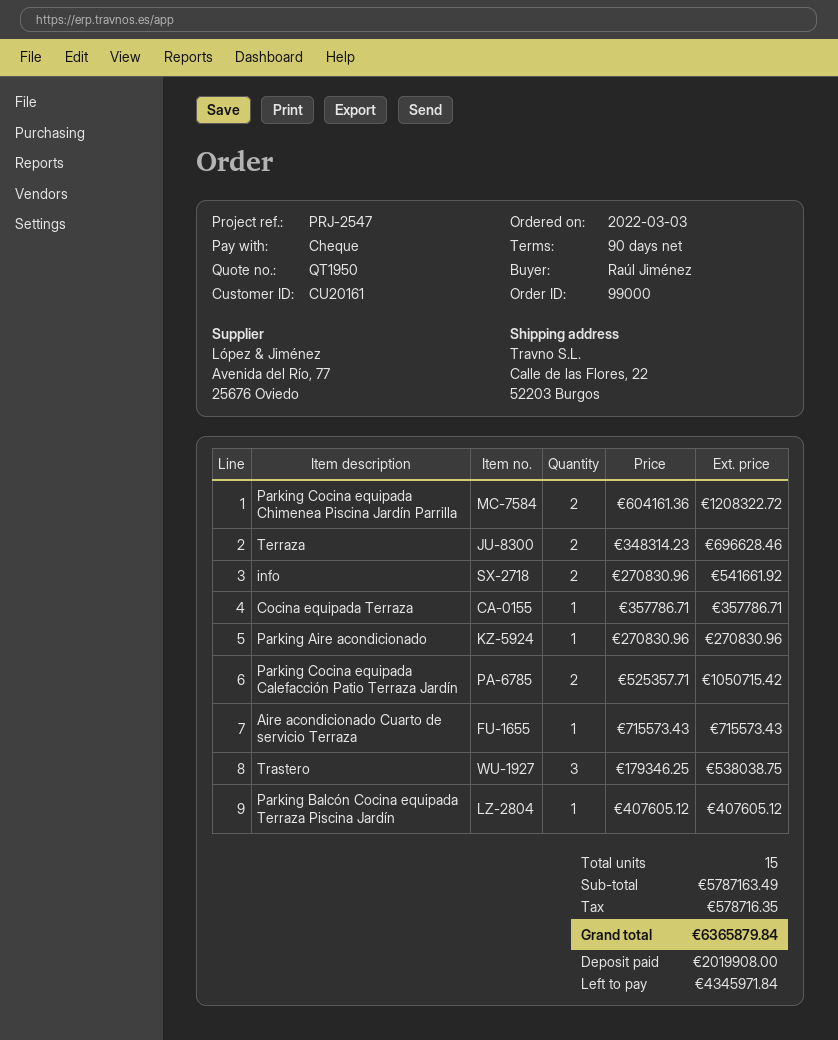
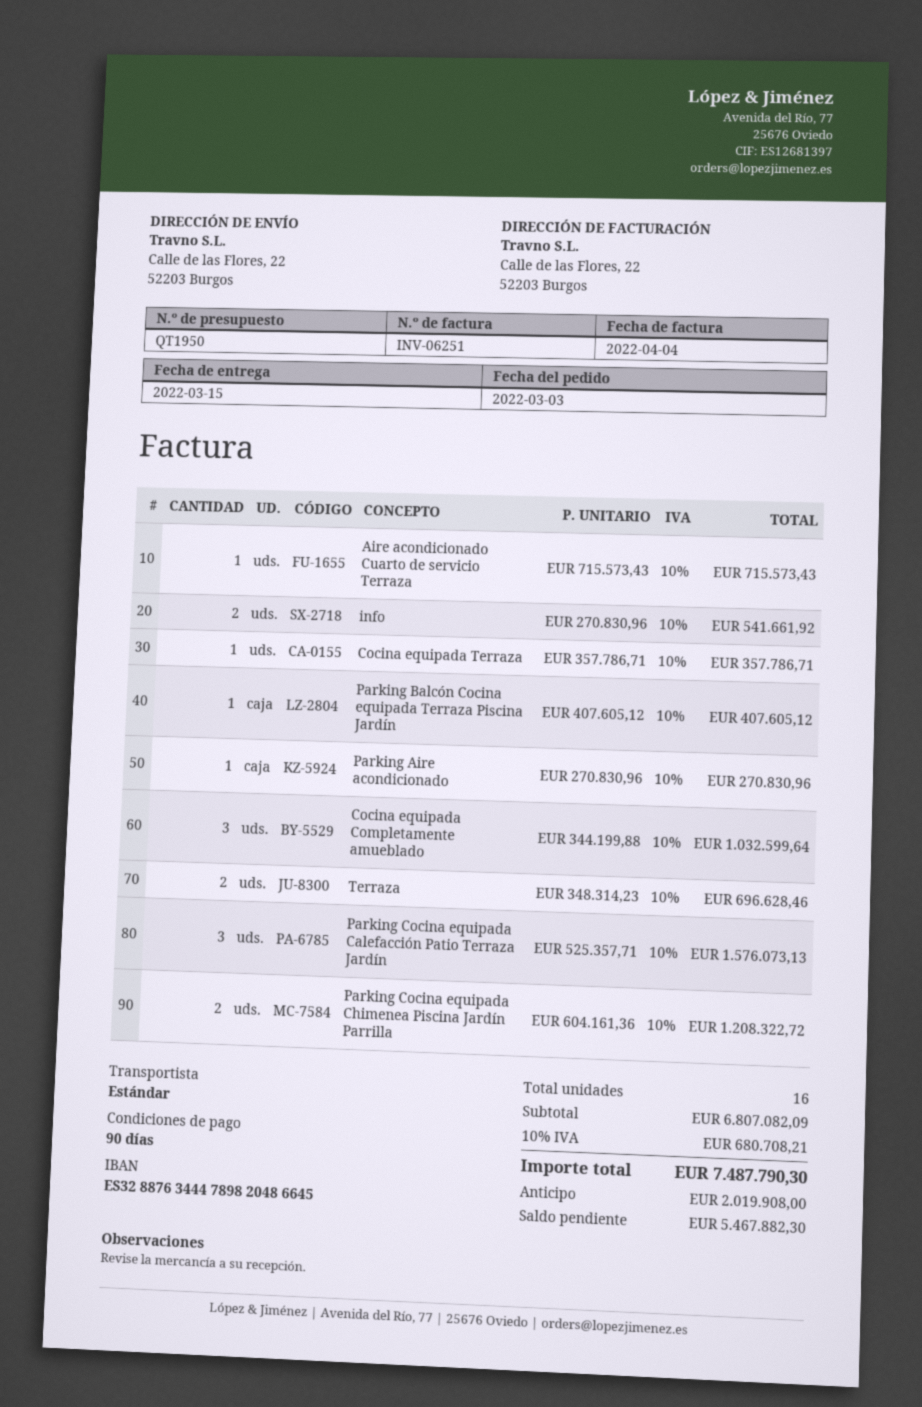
Parking Cocina equipada Calefacción Patio Terraza Jardín: 2 x 525357.71 = 1050715.42 -> 3 x 525357.71 = 1576073.13
Trastero: 3 x 179346.25 = 538038.75 -> none
Cocina equipada Completamente amueblado: none -> 3 x 344199.88 = 1032599.64
total quantity: 15 -> 16
subtotal: 5787163.49 -> 6807082.09
tax: 578716.35 -> 680708.21
total: 6365879.84 -> 7487790.30
balance: 4345971.84 -> 5467882.30

